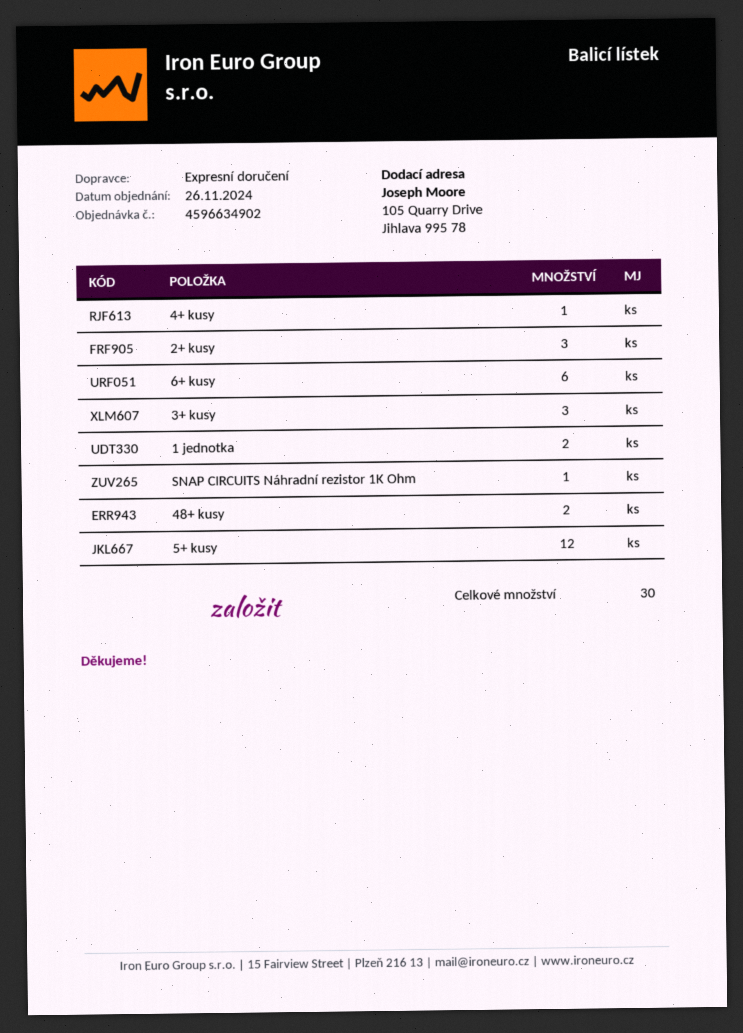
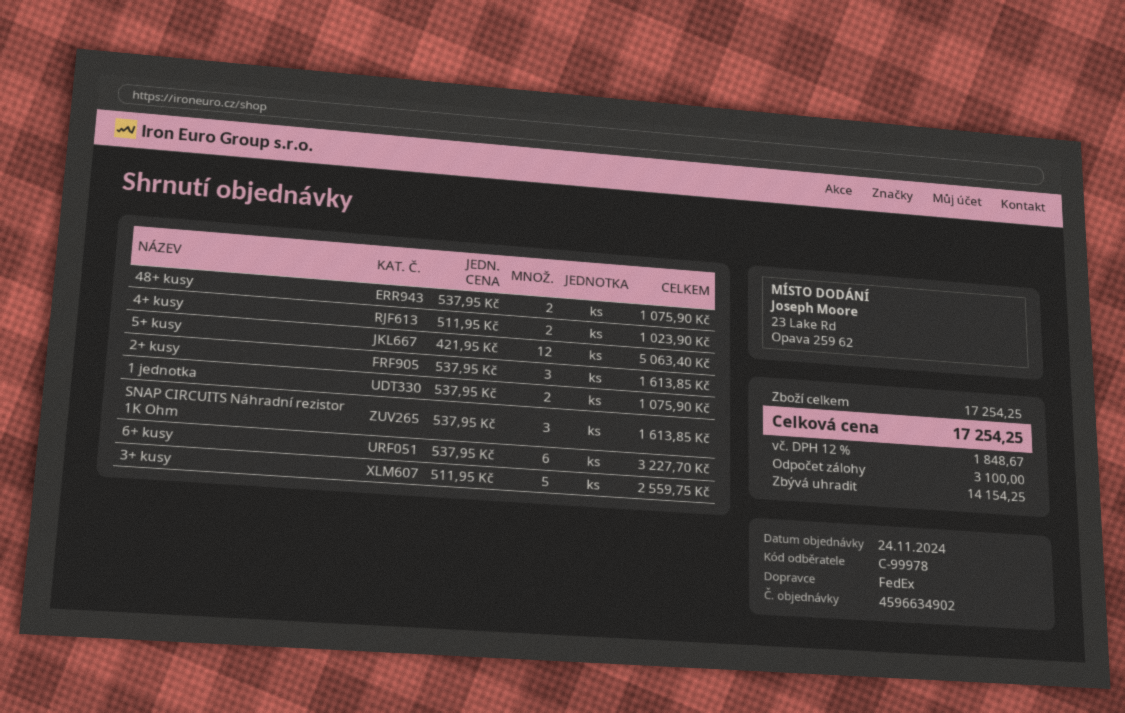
order date: 2024-11-26 -> 2024-11-24
shipping method: express -> FedEx
ship to: 105 Quarry Drive, Jihlava 995 78 -> 23 Lake Rd, Opava 259 62
4+ kusy: 1 -> 2
3+ kusy: 3 -> 5
SNAP CIRCUITS Náhradní rezistor 1K Ohm: 1 -> 3

